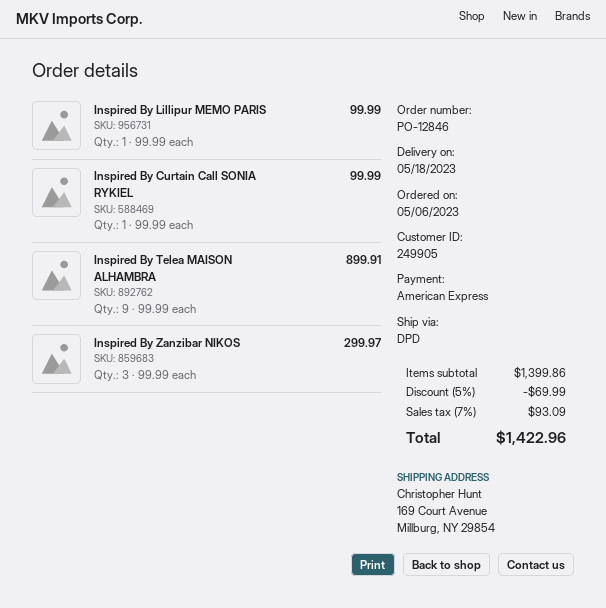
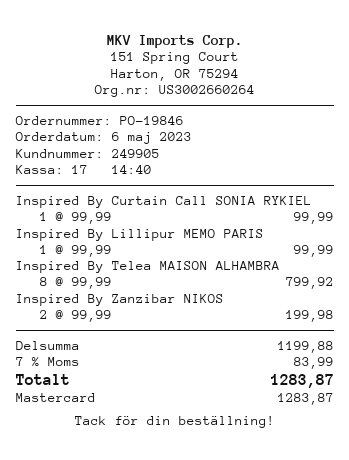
order number: PO-12846 -> PO-19846
payment method: American Express -> Mastercard
Inspired By Telea MAISON ALHAMBRA: 9 x 99.99 = 899.91 -> 8 x 99.99 = 799.92
Inspired By Zanzibar NIKOS: 3 x 99.99 = 299.97 -> 2 x 99.99 = 199.98
subtotal: 1399.86 -> 1199.88
discount: 5% = 69.99 -> none
tax: 7% = 93.09 -> 7% = 83.99
total: 1422.96 -> 1283.87

